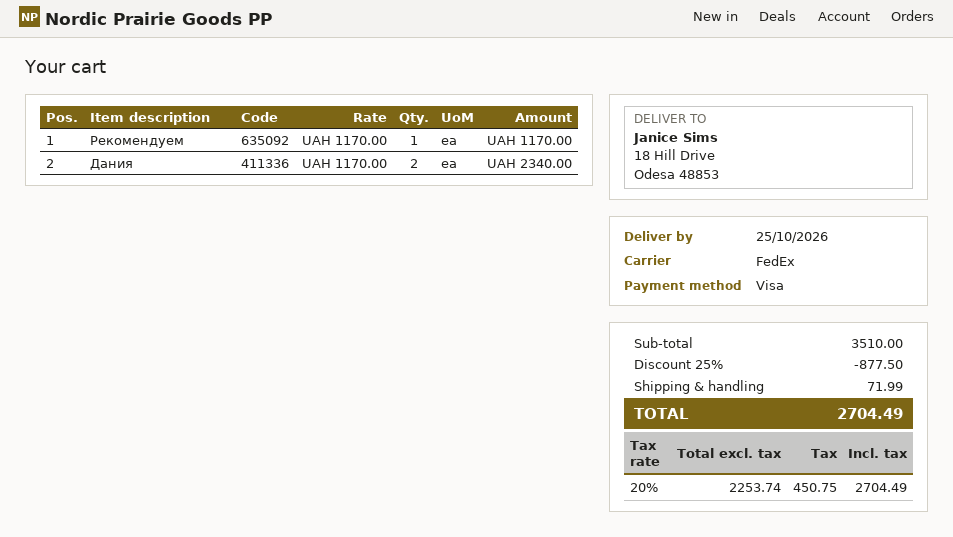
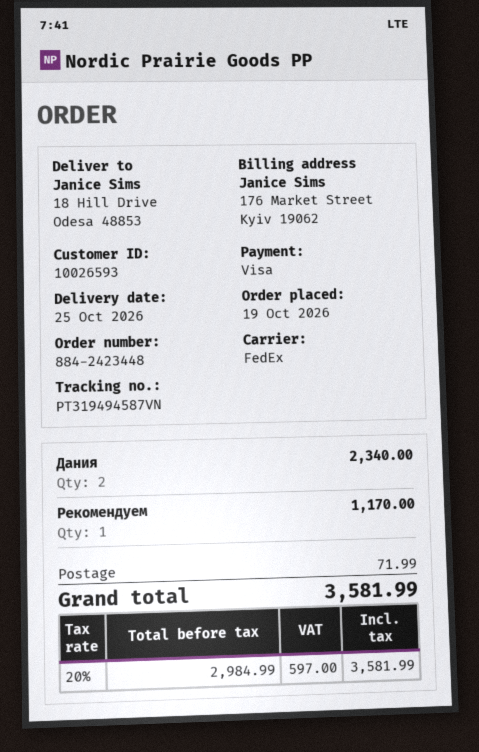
discount: 25% = 877.50 -> none
net: 2253.74 -> 2984.99
tax: 20% = 450.75 -> 20% = 597.00
total: 2704.49 -> 3581.99

